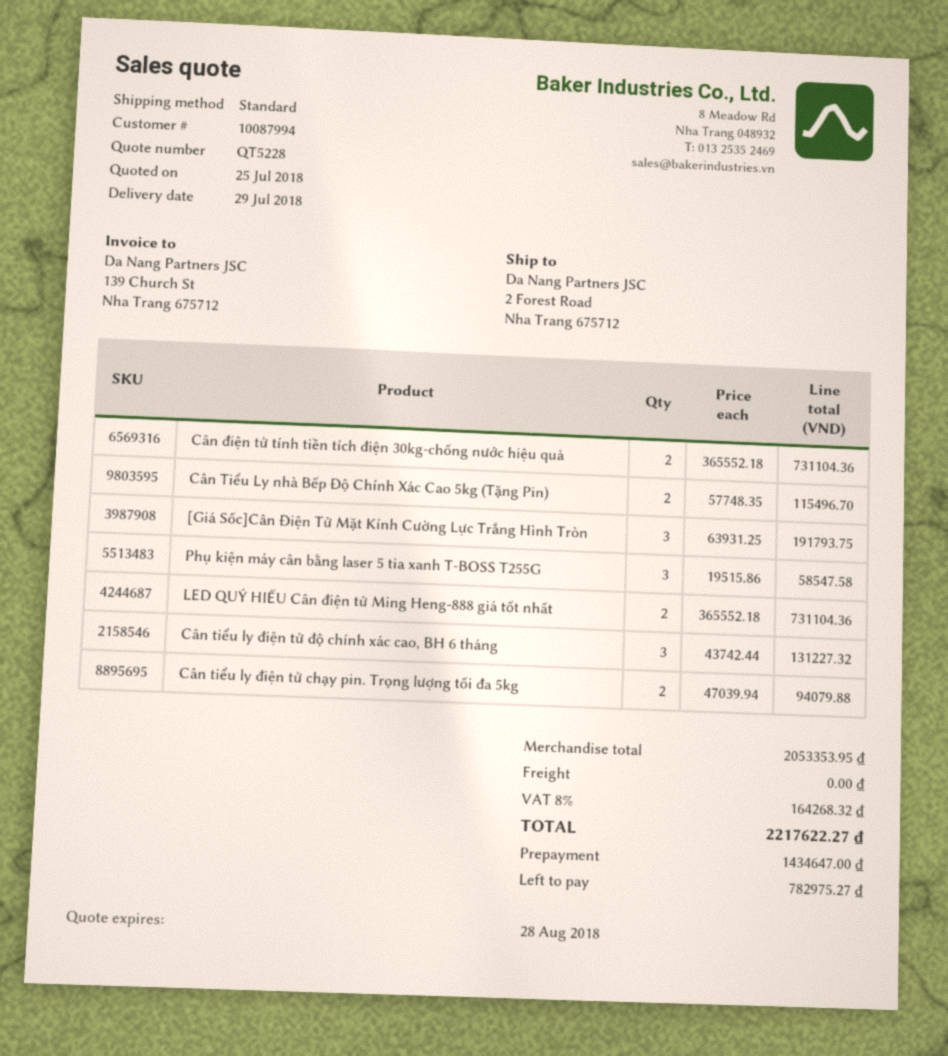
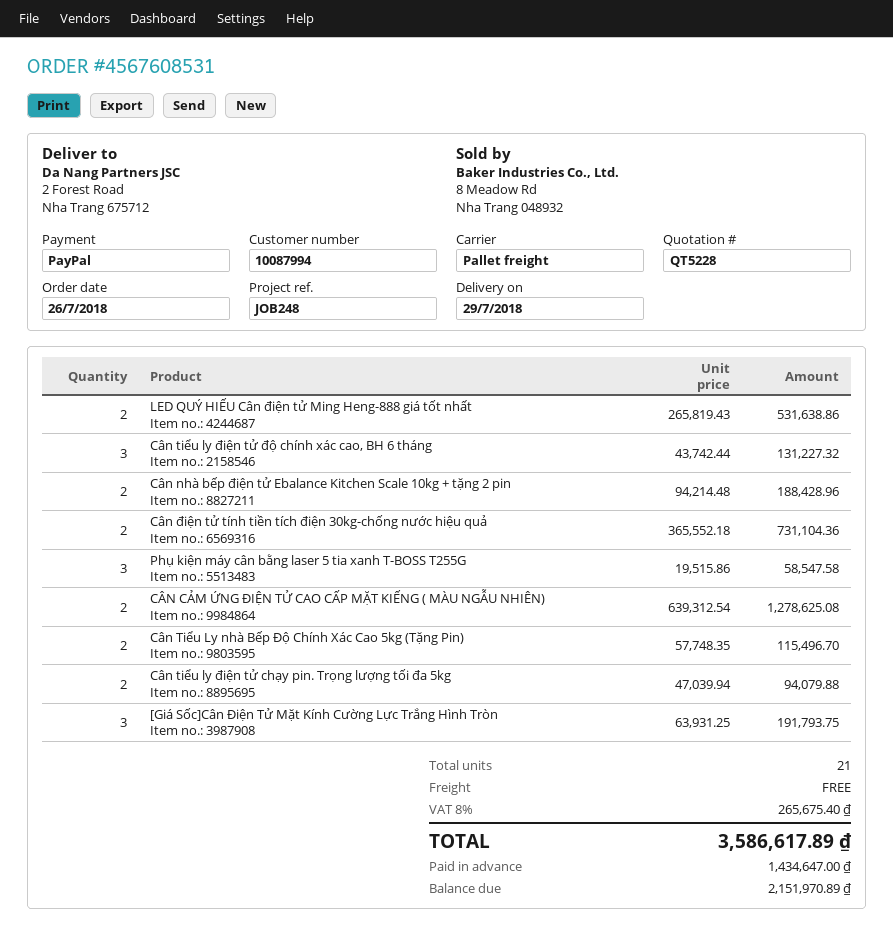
shipping method: standard -> pallet freight
LED QUÝ HIẾU Cân điện tử Ming Heng-888 giá tốt nhất: 2 x 365552.18 = 731104.36 -> 2 x 265819.43 = 531638.86
Cân nhà bếp điện tử Ebalance Kitchen Scale 10kg + tặng 2 pin: none -> 2 x 94214.48 = 188428.96
CÂN CẢM ỨNG ĐIỆN TỬ CAO CẤP MẶT KIẾNG ( MÀU NGẪU NHIÊN): none -> 2 x 639312.54 = 1278625.08
tax: 8% = 164268.32 -> 8% = 265675.40
total: 2217622.27 -> 3586617.89
balance: 782975.27 -> 2151970.89

